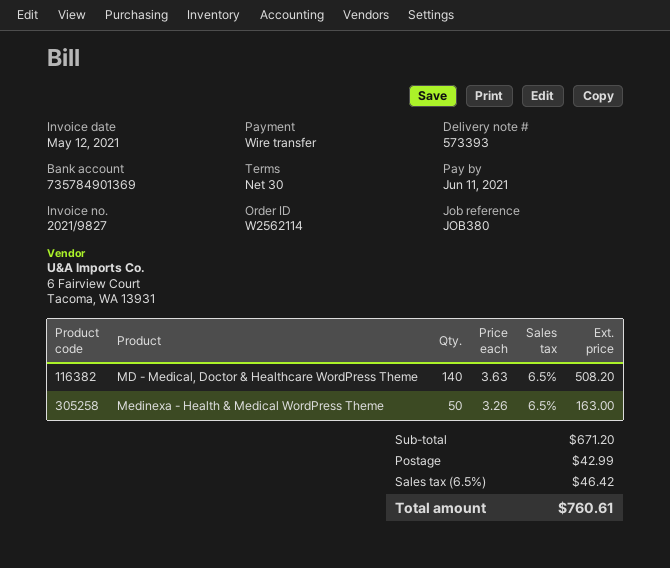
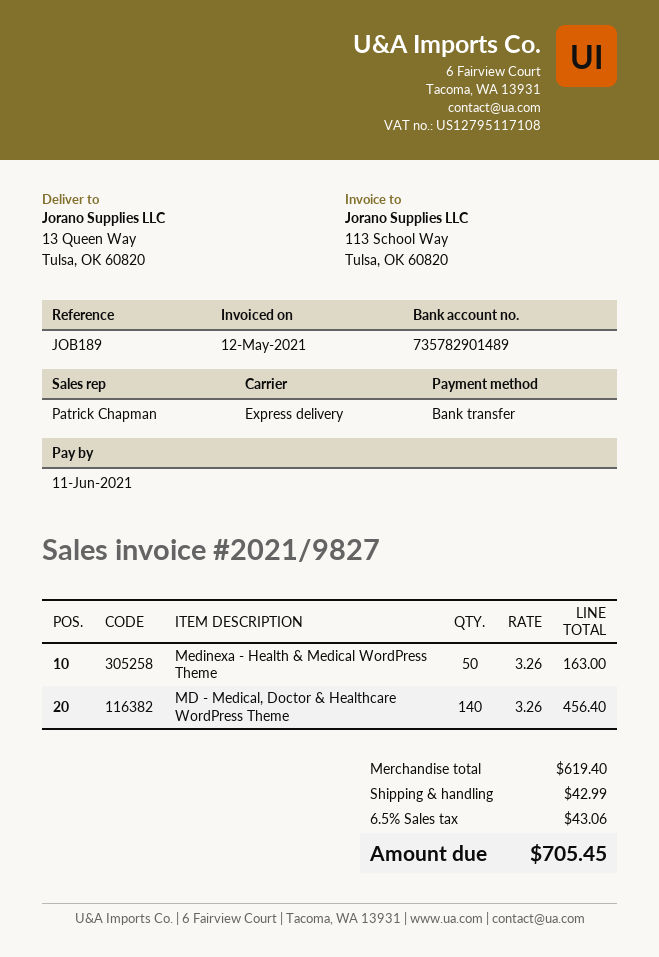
reference: JOB380 -> JOB189
bank account: 735784901369 -> 735782901489
MD - Medical, Doctor & Healthcare WordPress Theme: 140 x 3.63 = 508.20 -> 140 x 3.26 = 456.40
subtotal: 671.20 -> 619.40
tax: 6.5% = 46.42 -> 6.5% = 43.06
total: 760.61 -> 705.45

